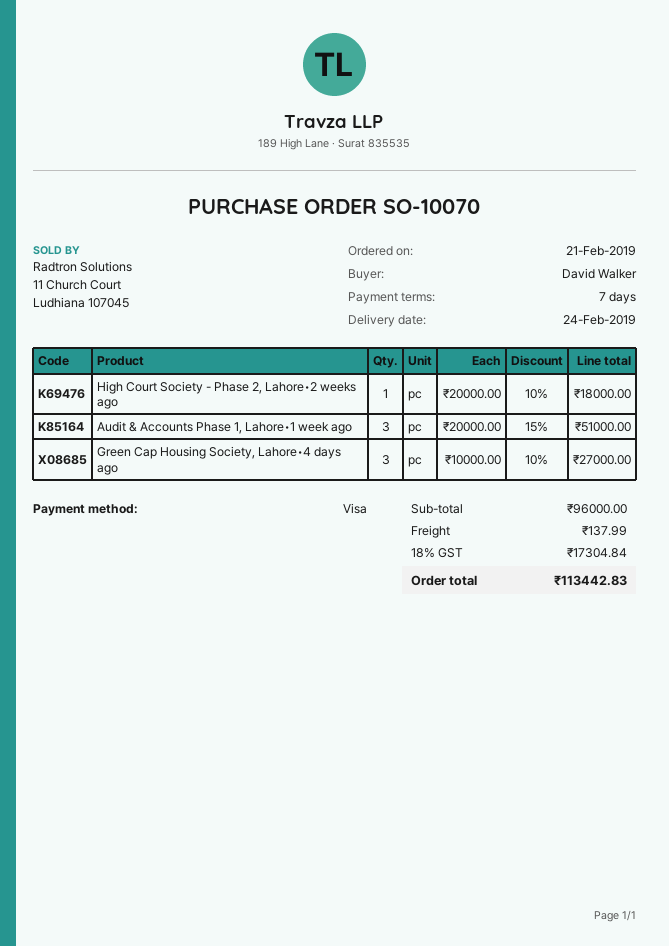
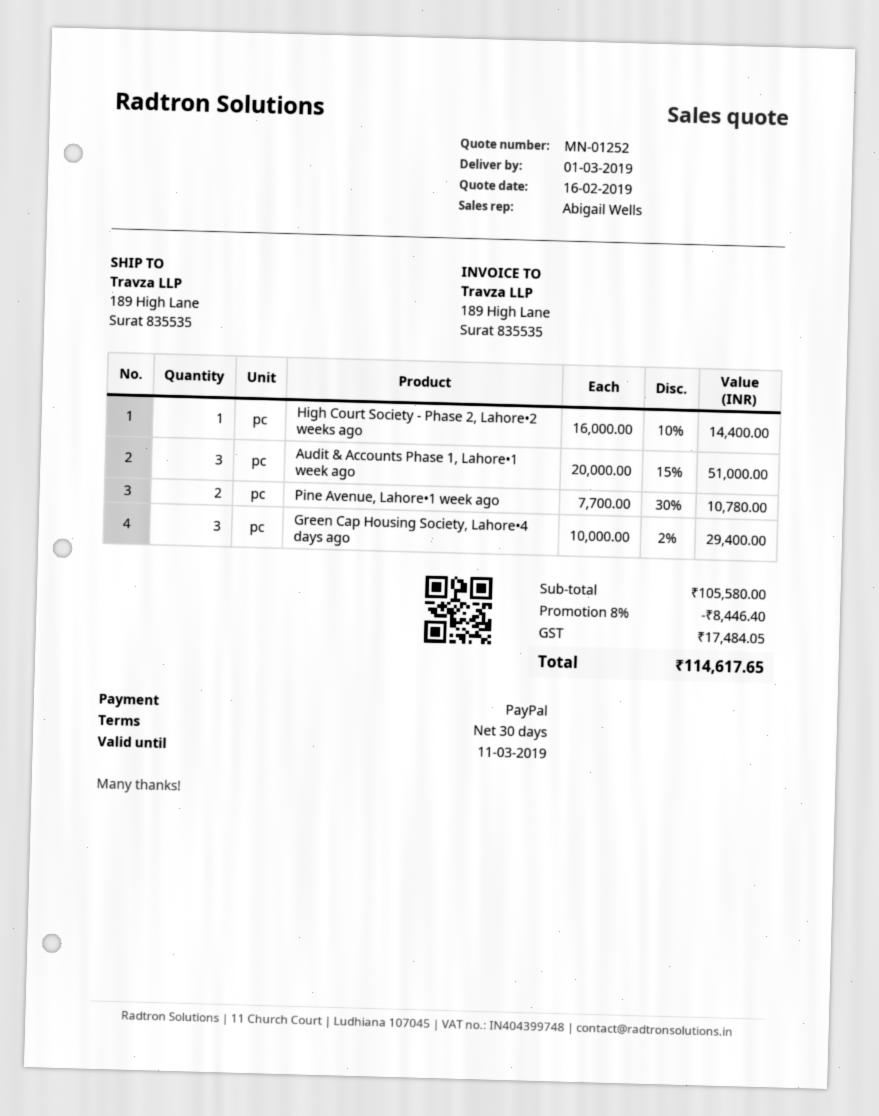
delivery date: 2019-02-24 -> 2019-03-01
payment terms: 7 days -> 30 days
payment method: Visa -> PayPal
High Court Society - Phase 2, Lahore•2 weeks ago: 1 x 20000.00 - 10% = 18000.00 -> 1 x 16000.00 - 10% = 14400.00
Green Cap Housing Society, Lahore•4 days ago: 3 x 10000.00 - 10% = 27000.00 -> 3 x 10000.00 - 2% = 29400.00
Pine Avenue, Lahore•1 week ago: none -> 2 x 7700.00 - 30% = 10780.00
subtotal: 96000.00 -> 105580.00
discount: none -> 8% = 8446.40
shipping: 137.99 -> none
tax: 17304.84 -> 17484.05
total: 113442.83 -> 114617.65

